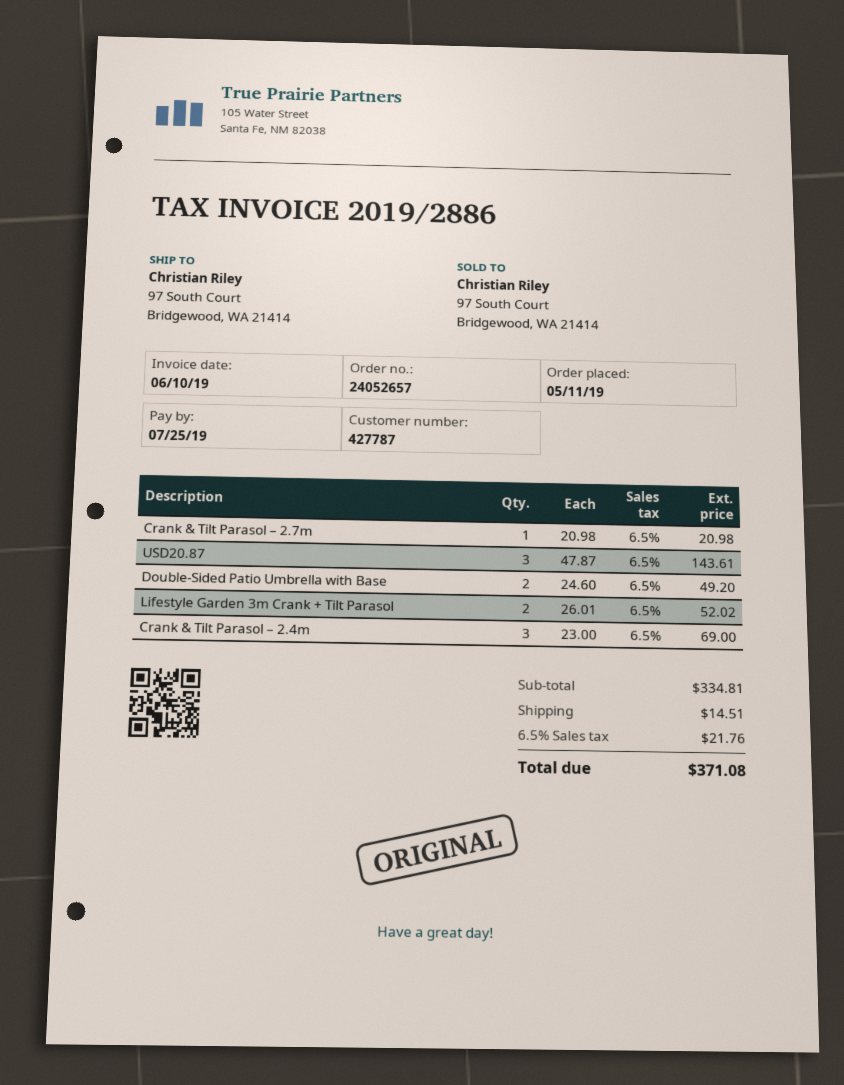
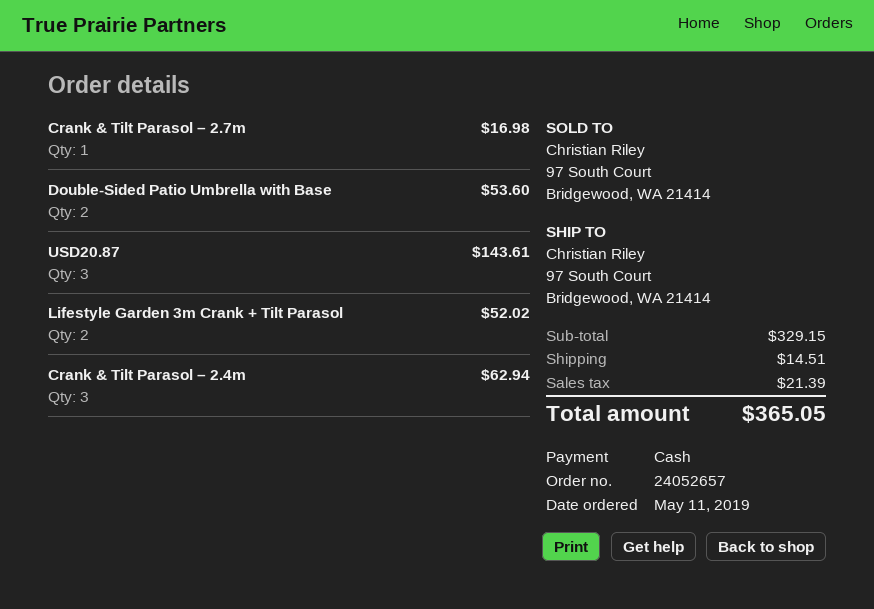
Crank & Tilt Parasol – 2.7m: 1 for 20.98 -> 1 for 16.98
Double‑Sided Patio Umbrella with Base: 2 for 49.20 -> 2 for 53.60
Crank & Tilt Parasol – 2.4m: 3 for 69.00 -> 3 for 62.94
subtotal: 334.81 -> 329.15
tax: 21.76 -> 21.39
total: 371.08 -> 365.05

